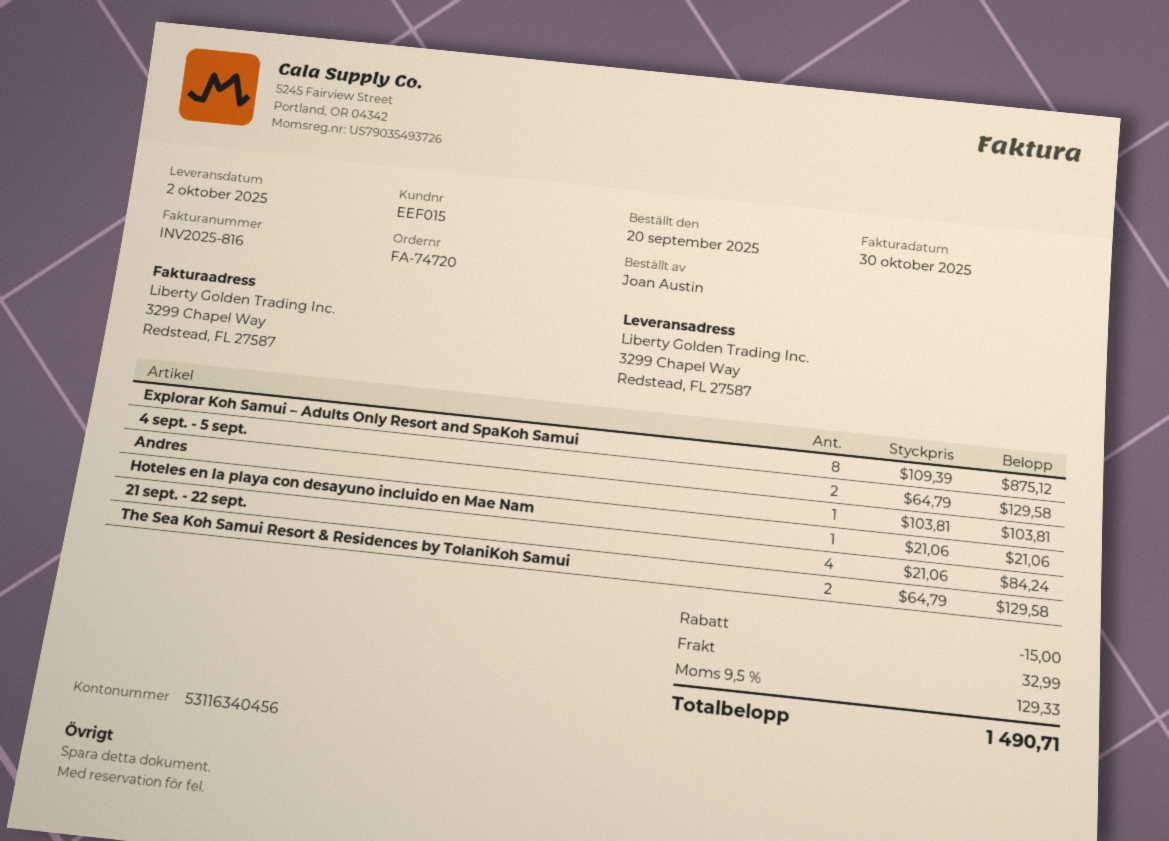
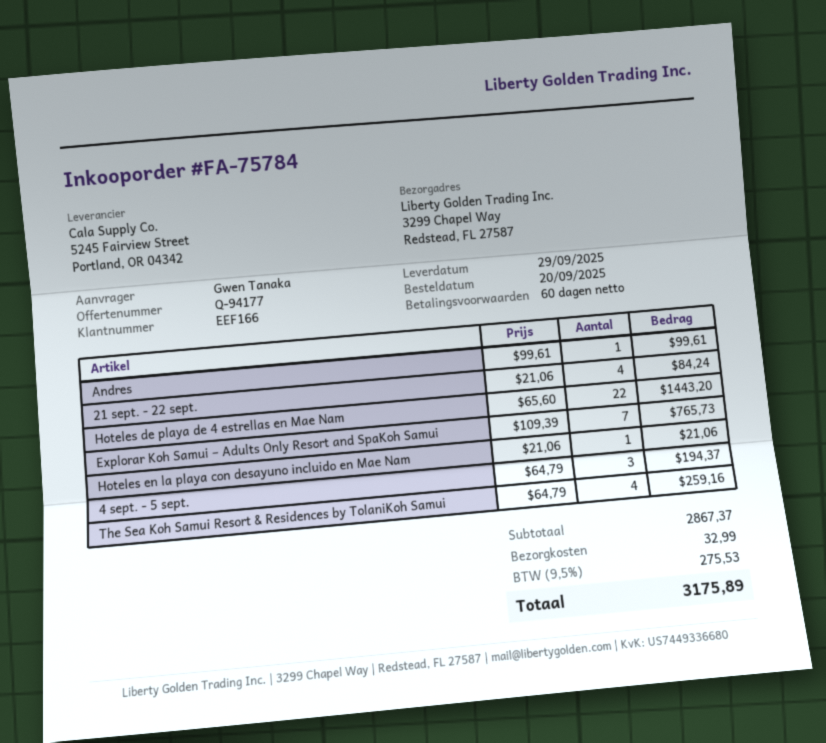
order number: FA-74720 -> FA-75784
delivery date: 2025-10-02 -> 2025-09-29
customer number: EEF015 -> EEF166
ordered by: Joan Austin -> Gwen Tanaka
Explorar Koh Samui – Adults Only Resort and SpaKoh Samui: 8 x 109.39 = 875.12 -> 7 x 109.39 = 765.73
4 sept. - 5 sept.: 2 x 64.79 = 129.58 -> 3 x 64.79 = 194.37
Andres: 1 x 103.81 = 103.81 -> 1 x 99.61 = 99.61
The Sea Koh Samui Resort & Residences by TolaniKoh Samui: 2 x 64.79 = 129.58 -> 4 x 64.79 = 259.16
Hoteles de playa de 4 estrellas en Mae Nam: none -> 22 x 65.60 = 1443.20
discount: 15.00 -> none
tax: 9.5% = 129.33 -> 9.5% = 275.53
total: 1490.71 -> 3175.89

